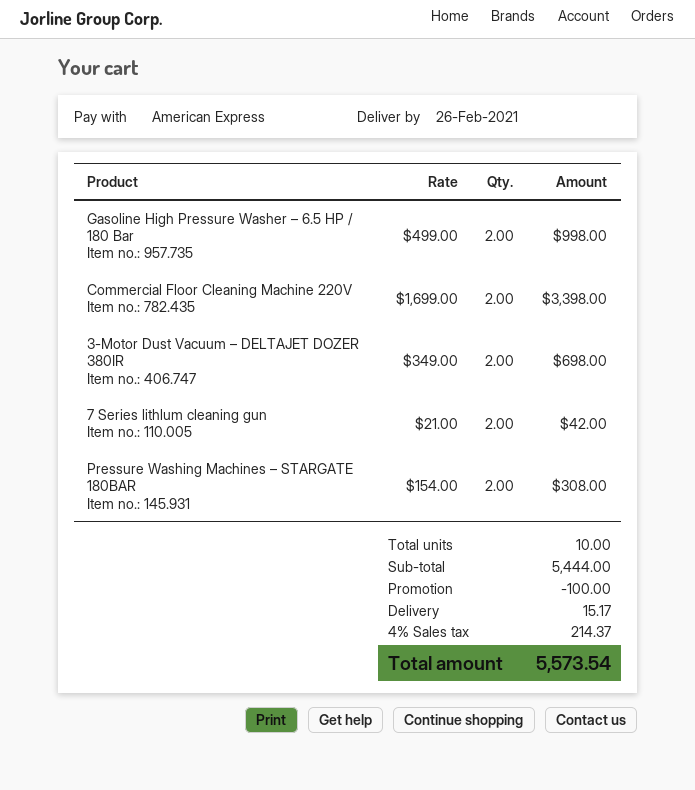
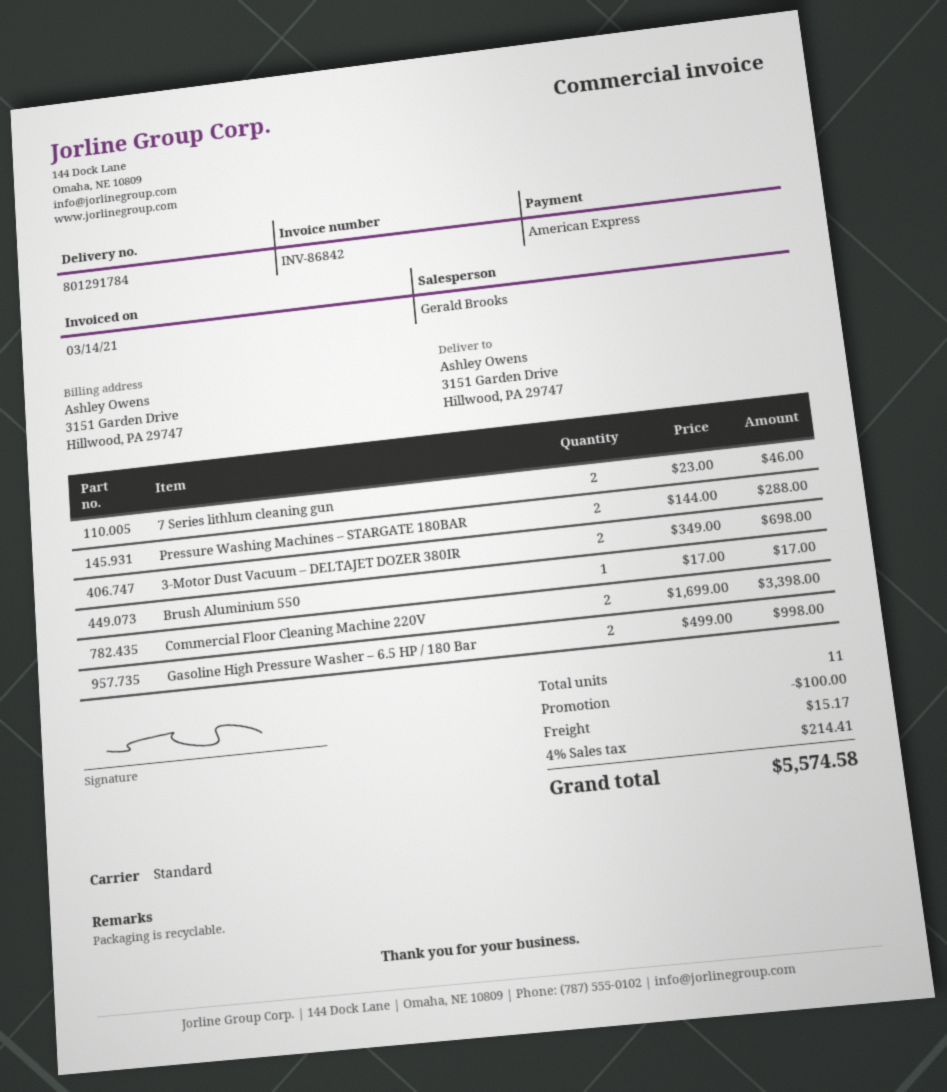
7 Series lithlum cleaning gun: 2 x 21.00 = 42.00 -> 2 x 23.00 = 46.00
Pressure Washing Machines – STARGATE 180BAR: 2 x 154.00 = 308.00 -> 2 x 144.00 = 288.00
Brush Aluminium 550: none -> 1 x 17.00 = 17.00
total quantity: 10 -> 11
tax: 4% = 214.37 -> 4% = 214.41
total: 5573.54 -> 5574.58

